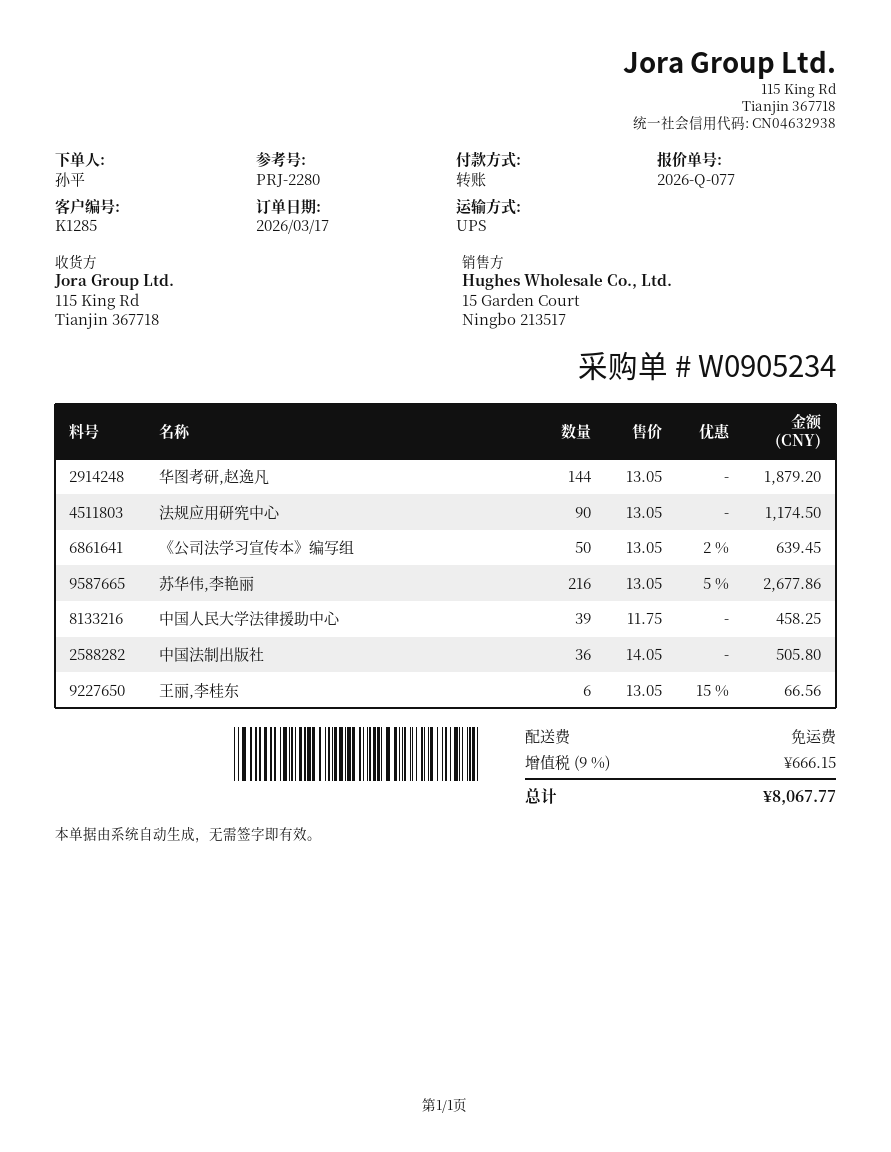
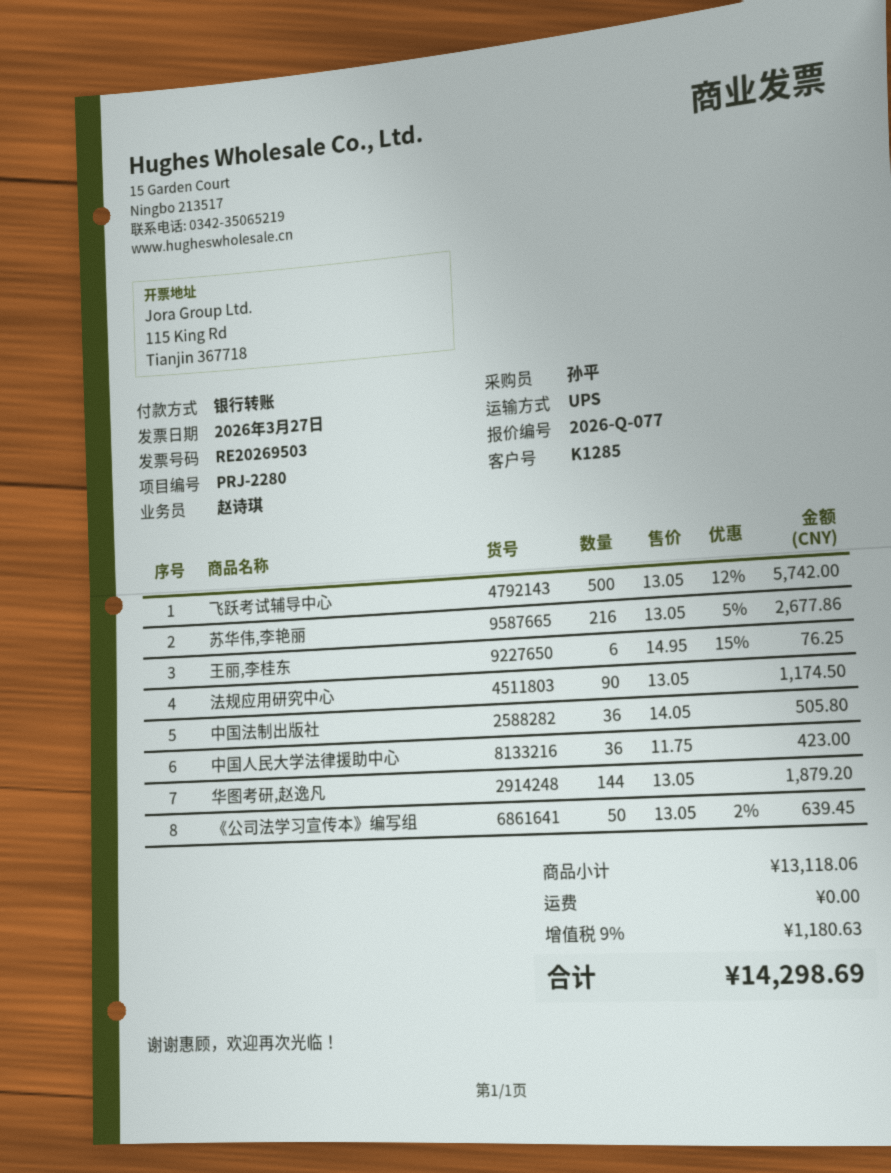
中国人民大学法律援助中心: 39 x 11.75 = 458.25 -> 36 x 11.75 = 423.00
王丽,李桂东: 6 x 13.05 - 15% = 66.56 -> 6 x 14.95 - 15% = 76.25
飞跃考试辅导中心: none -> 500 x 13.05 - 12% = 5742.00
tax: 9% = 666.15 -> 9% = 1180.63
total: 8067.77 -> 14298.69

